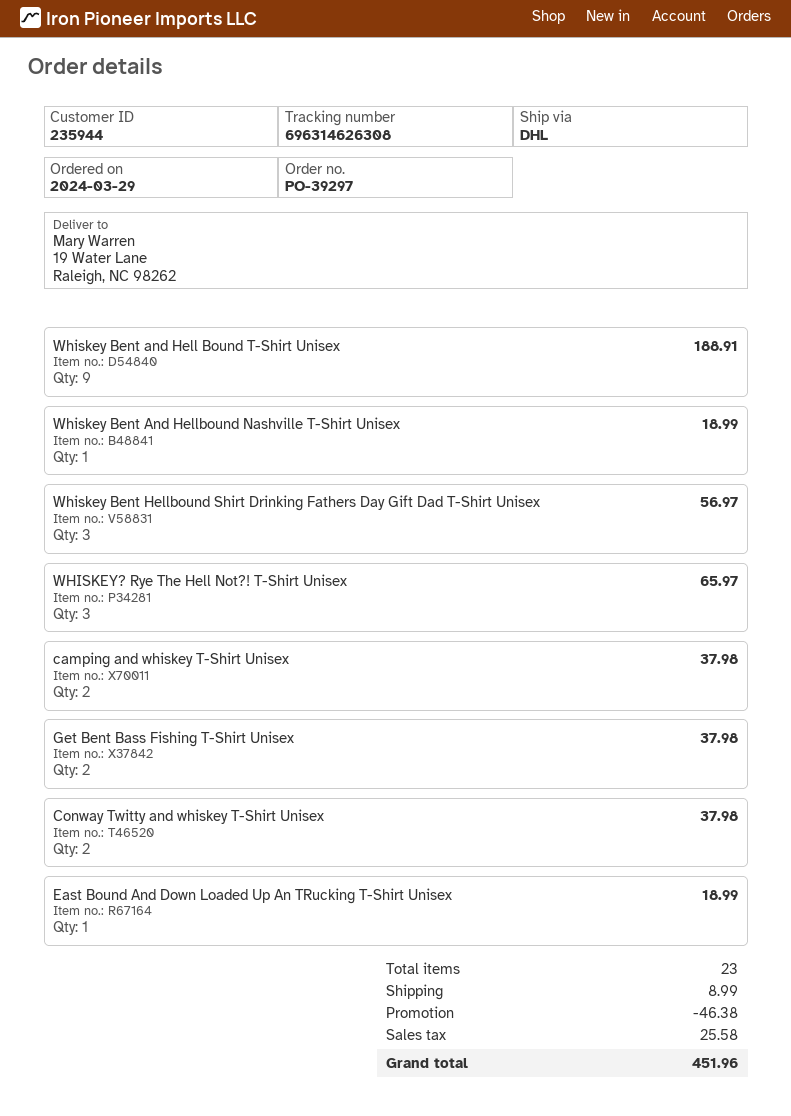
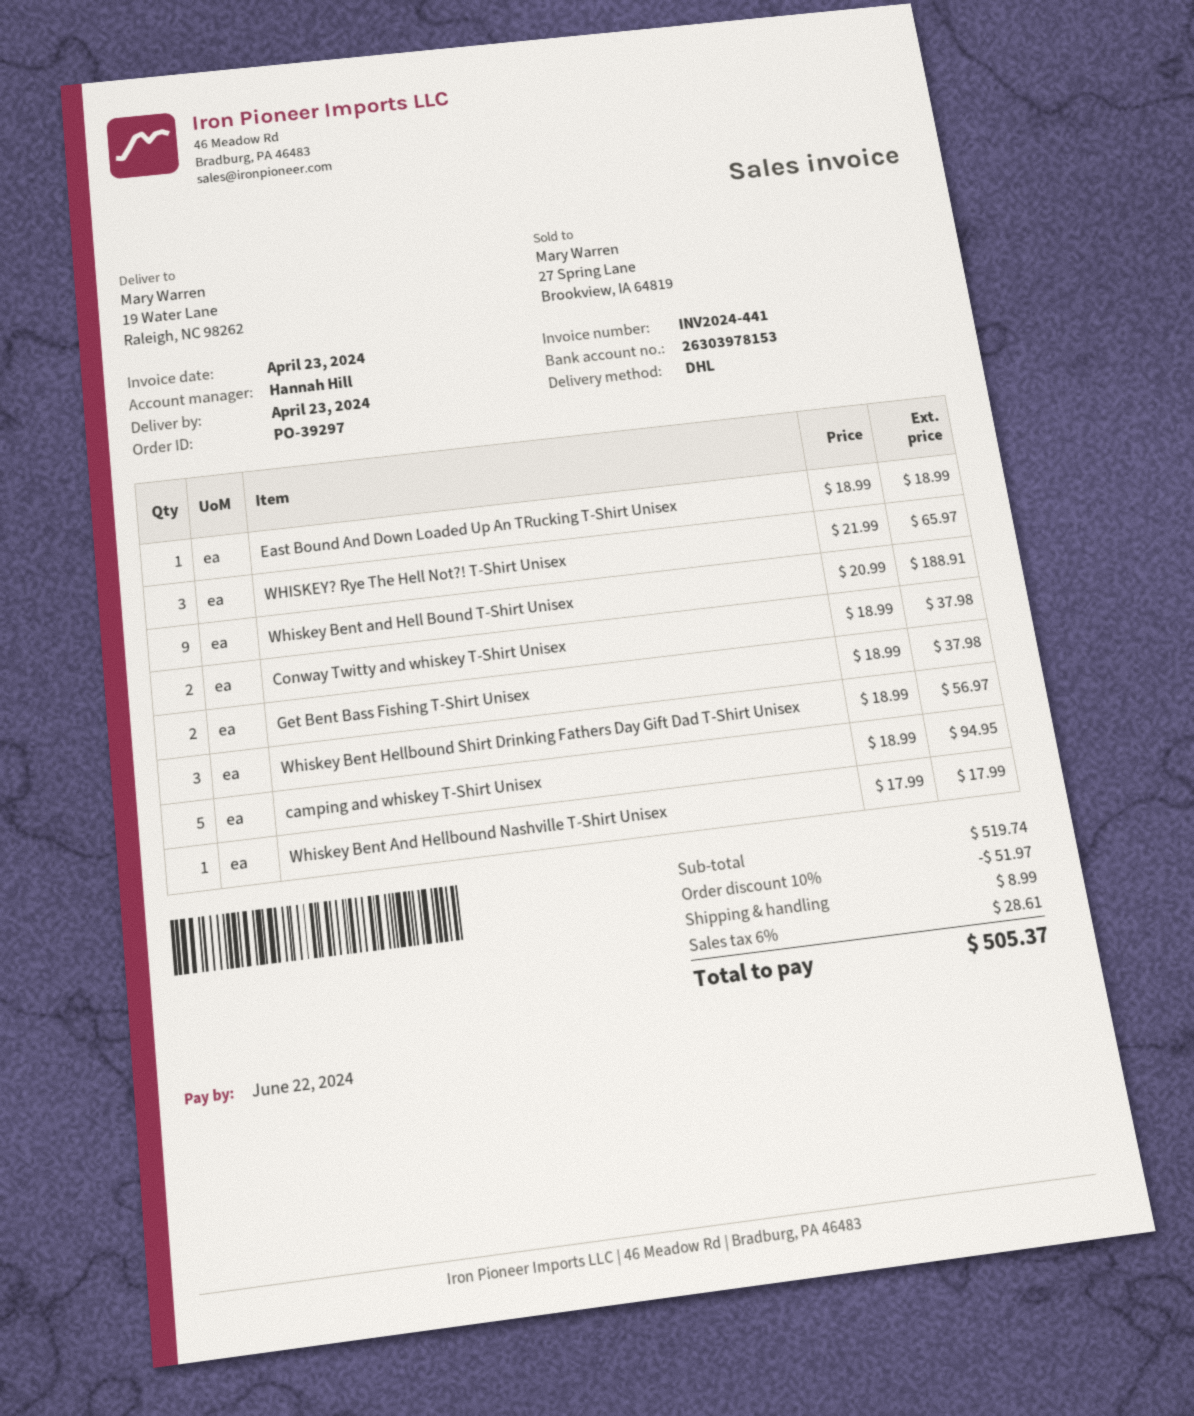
Whiskey Bent And Hellbound Nashville T-Shirt Unisex: 1 for 18.99 -> 1 for 17.99
camping and whiskey T-Shirt Unisex: 2 for 37.98 -> 5 for 94.95
discount: 46.38 -> 51.97
tax: 25.58 -> 28.61
total: 451.96 -> 505.37

